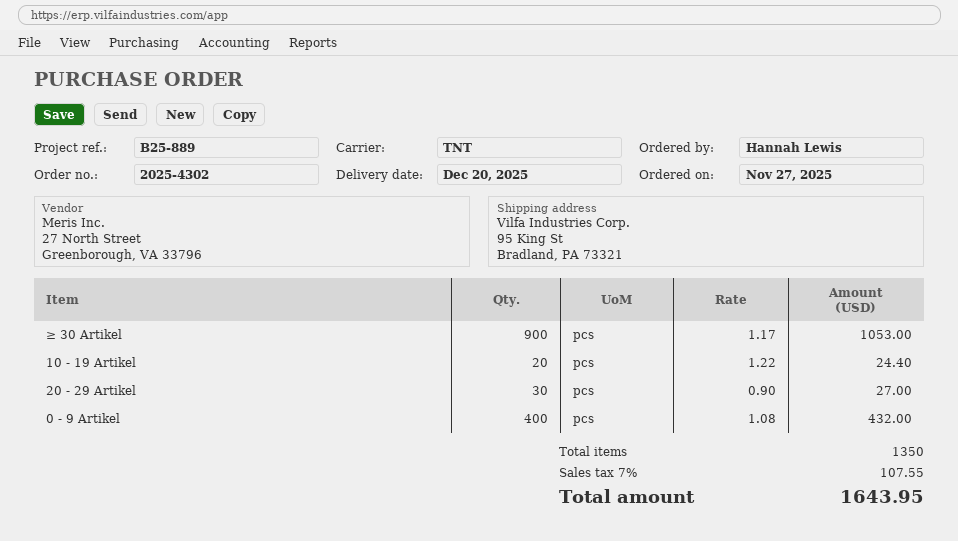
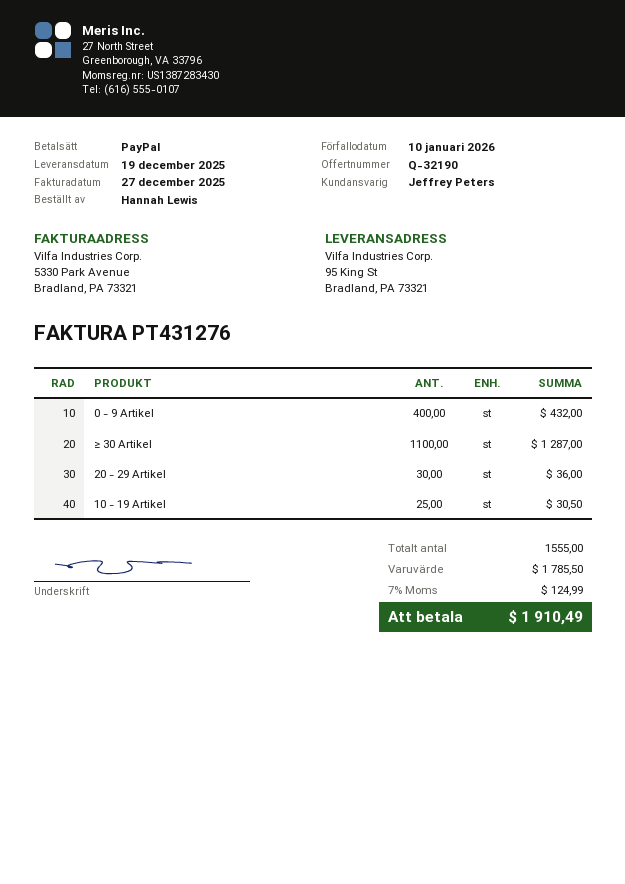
delivery date: 2025-12-20 -> 2025-12-19
≥ 30 Artikel: 900 for 1053.00 -> 1100 for 1287.00
10 - 19 Artikel: 20 for 24.40 -> 25 for 30.50
20 - 29 Artikel: 30 for 27.00 -> 30 for 36.00
total quantity: 1350 -> 1555
tax: 7% = 107.55 -> 7% = 124.99
total: 1643.95 -> 1910.49

